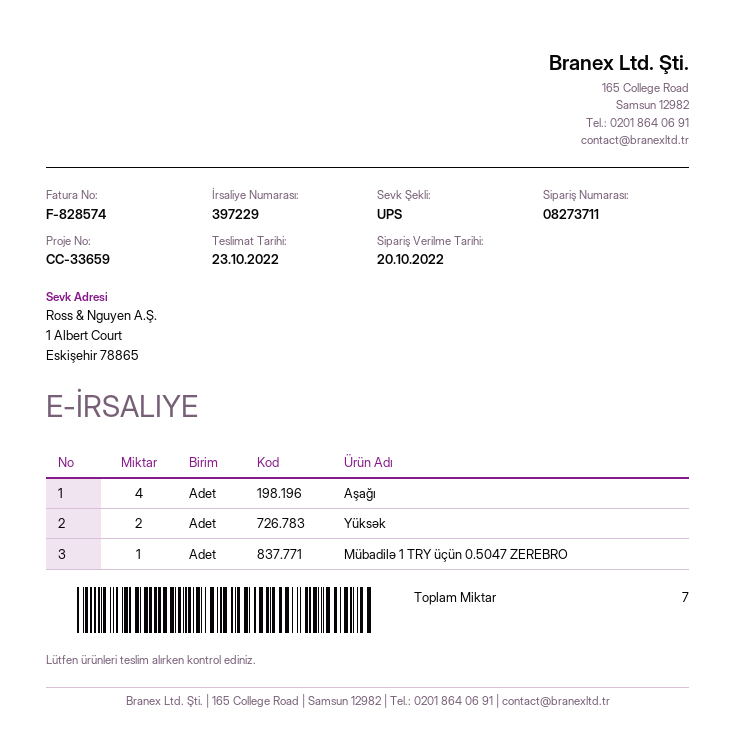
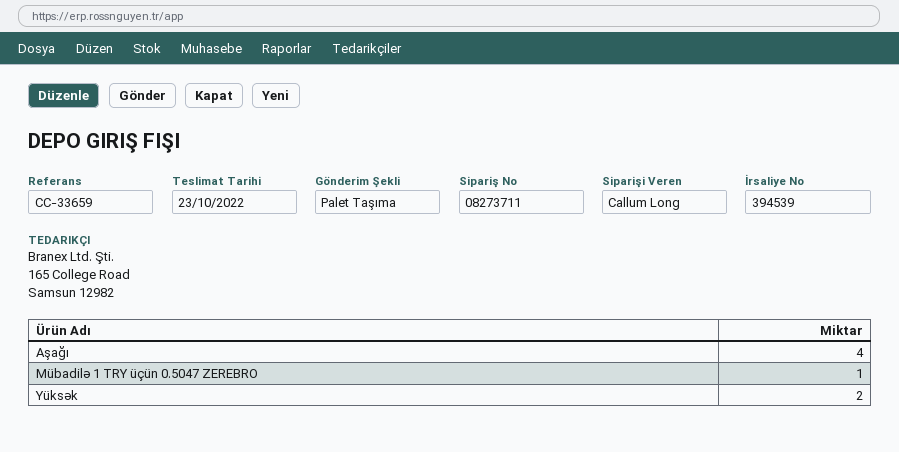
delivery note number: 397229 -> 394539
shipping method: UPS -> pallet freight

